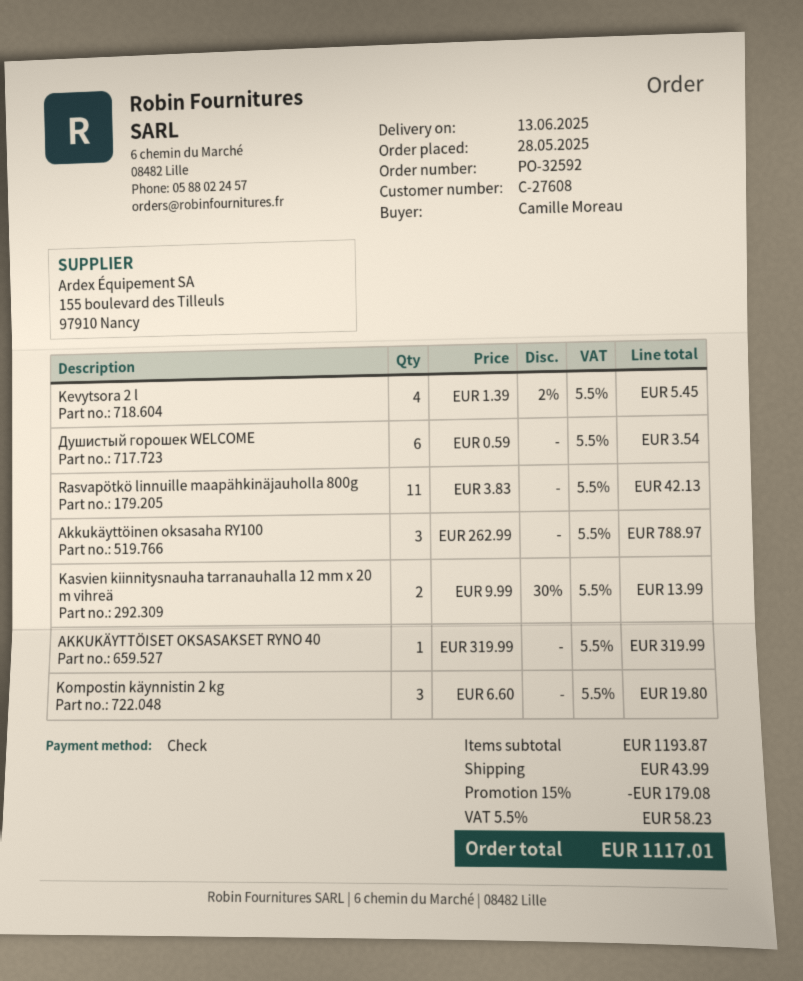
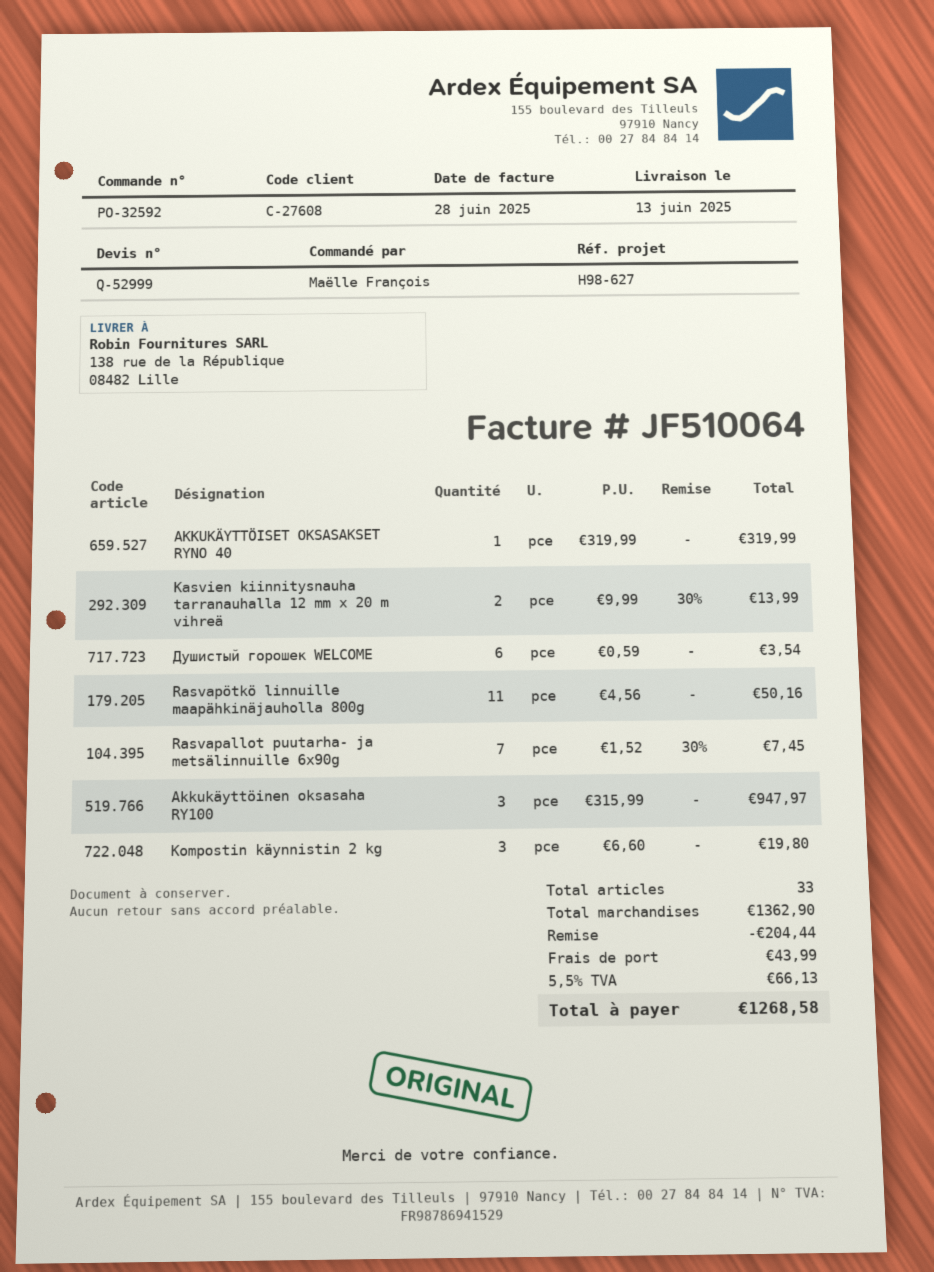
ordered by: Camille Moreau -> Maëlle François
Kevytsora 2 l: 4 x 1.39 - 2% = 5.45 -> none
Rasvapötkö linnuille maapähkinäjauholla 800g: 11 x 3.83 = 42.13 -> 11 x 4.56 = 50.16
Akkukäyttöinen oksasaha RY100: 3 x 262.99 = 788.97 -> 3 x 315.99 = 947.97
Rasvapallot puutarha- ja metsälinnuille 6x90g: none -> 7 x 1.52 - 30% = 7.45
subtotal: 1193.87 -> 1362.90
discount: 179.08 -> 204.44
tax: 5.5% = 58.23 -> 5.5% = 66.13
total: 1117.01 -> 1268.58

